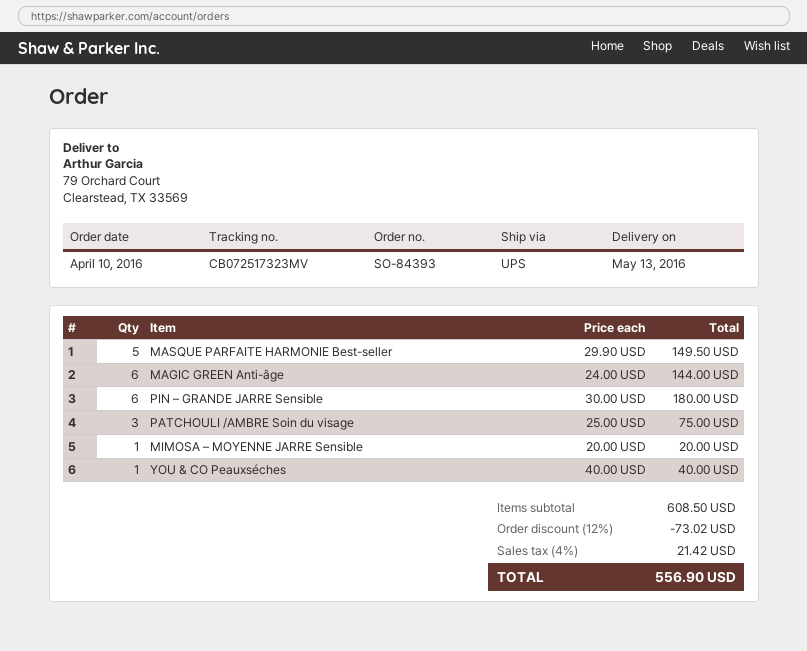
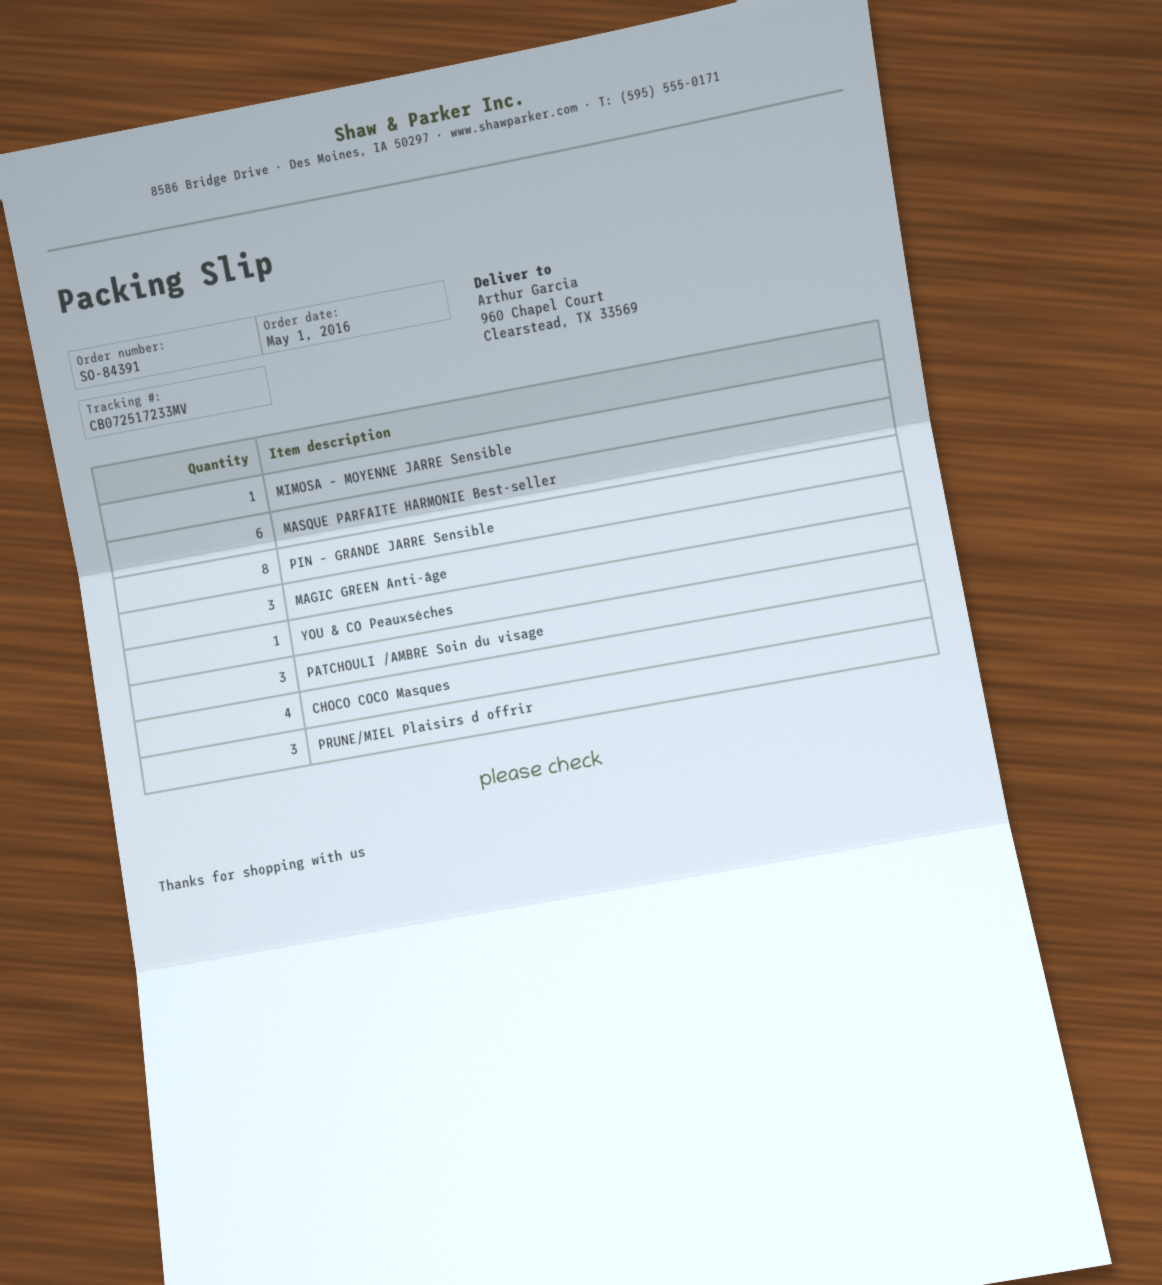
order number: SO-84393 -> SO-84391
order date: 2016-04-10 -> 2016-05-01
tracking number: CB072517323MV -> CB072517233MV
ship to: 79 Orchard Court, Clearstead, TX 33569 -> 960 Chapel Court, Clearstead, TX 33569
MASQUE PARFAITE HARMONIE Best-seller: 5 -> 6
MAGIC GREEN Anti-âge: 6 -> 3
PIN – GRANDE JARRE Sensible: 6 -> 8
CHOCO COCO Masques: none -> 4
PRUNE/MIEL Plaisirs d offrir: none -> 3

